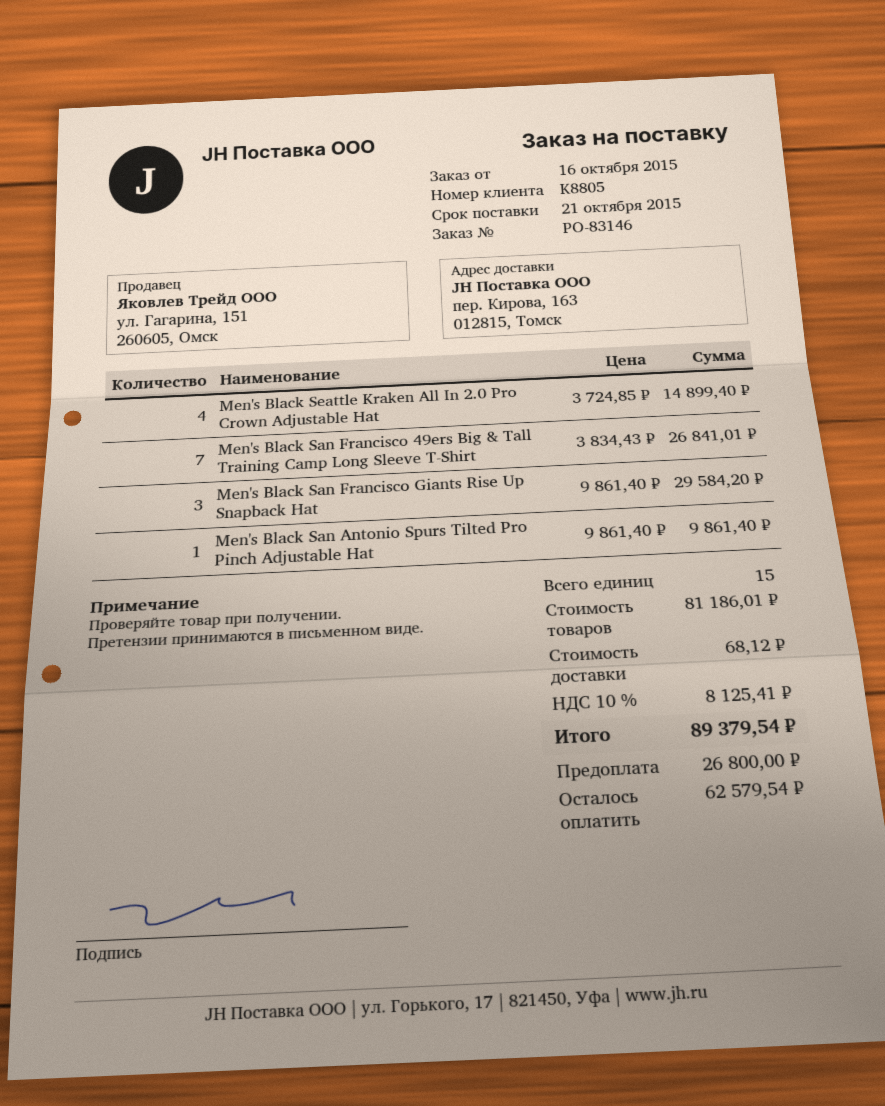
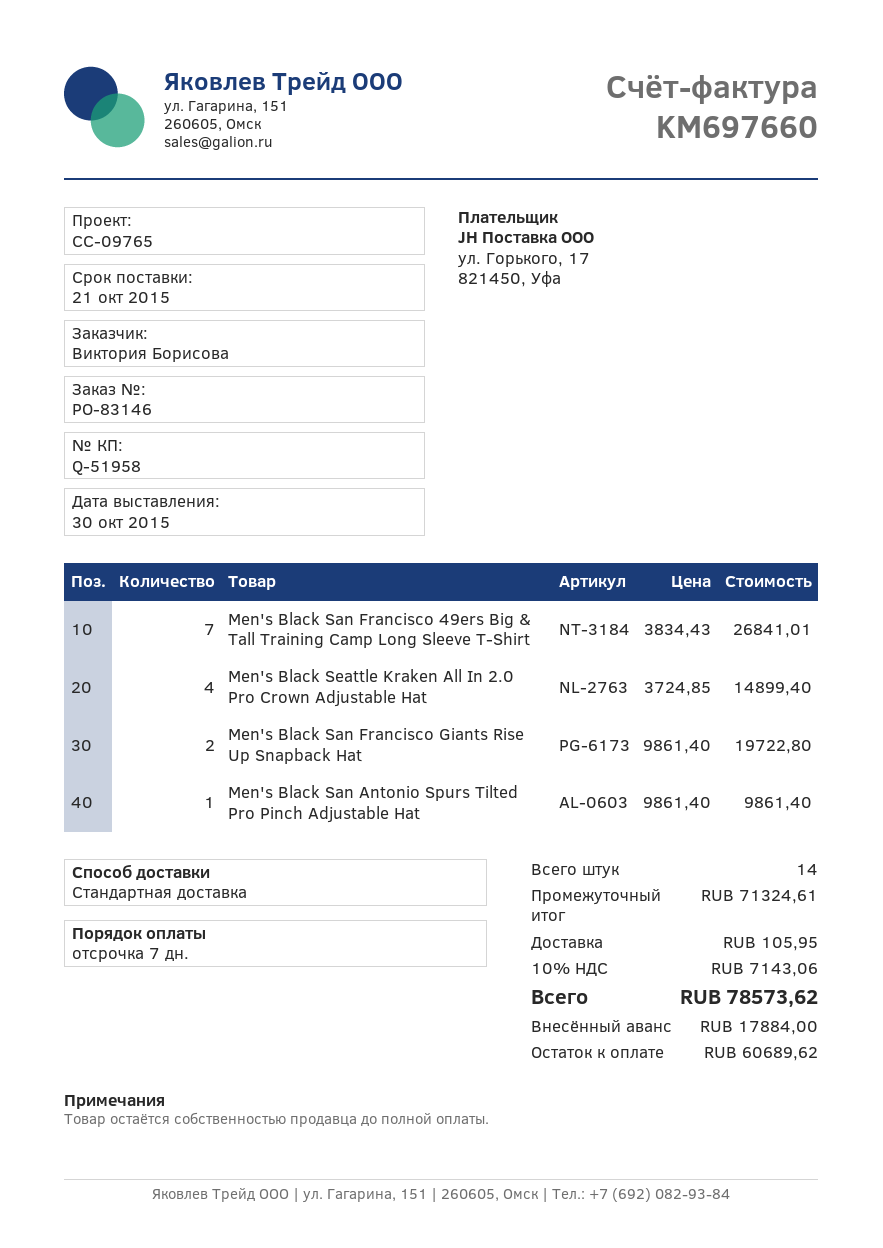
Men's Black San Francisco Giants Rise Up Snapback Hat: 3 x 9861.40 = 29584.20 -> 2 x 9861.40 = 19722.80
total quantity: 15 -> 14
subtotal: 81186.01 -> 71324.61
shipping: 68.12 -> 105.95
tax: 10% = 8125.41 -> 10% = 7143.06
total: 89379.54 -> 78573.62
deposit: 26800.00 -> 17884.00
balance: 62579.54 -> 60689.62

